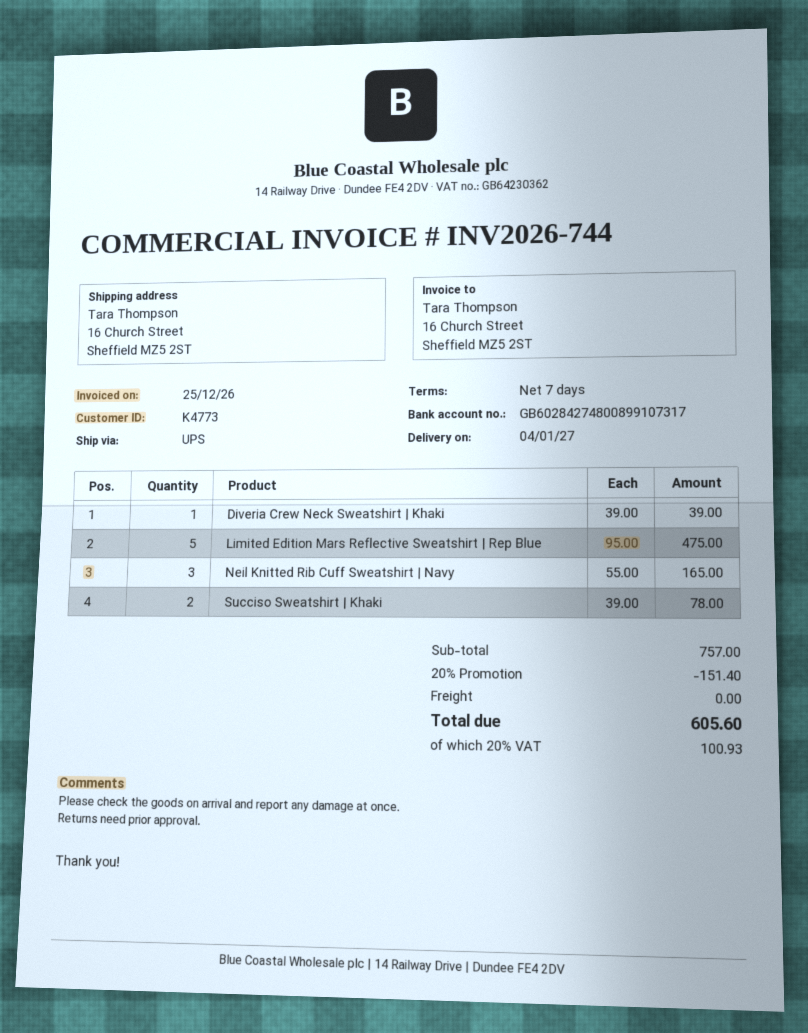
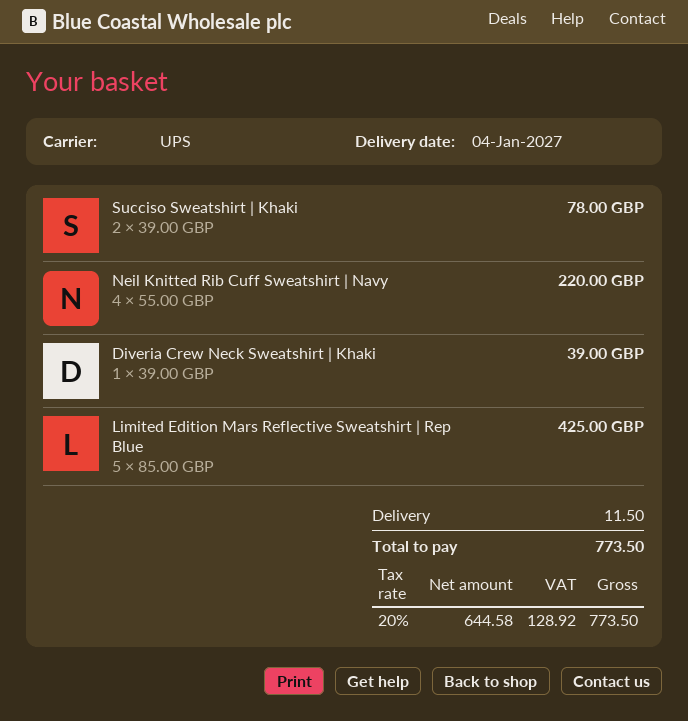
Limited Edition Mars Reflective Sweatshirt | Rep Blue: 5 x 95.00 = 475.00 -> 5 x 85.00 = 425.00
Neil Knitted Rib Cuff Sweatshirt | Navy: 3 x 55.00 = 165.00 -> 4 x 55.00 = 220.00
discount: 20% = 151.40 -> none
shipping: 0.00 -> 11.50
tax: 20% = 100.93 -> 20% = 128.92
total: 605.60 -> 773.50

